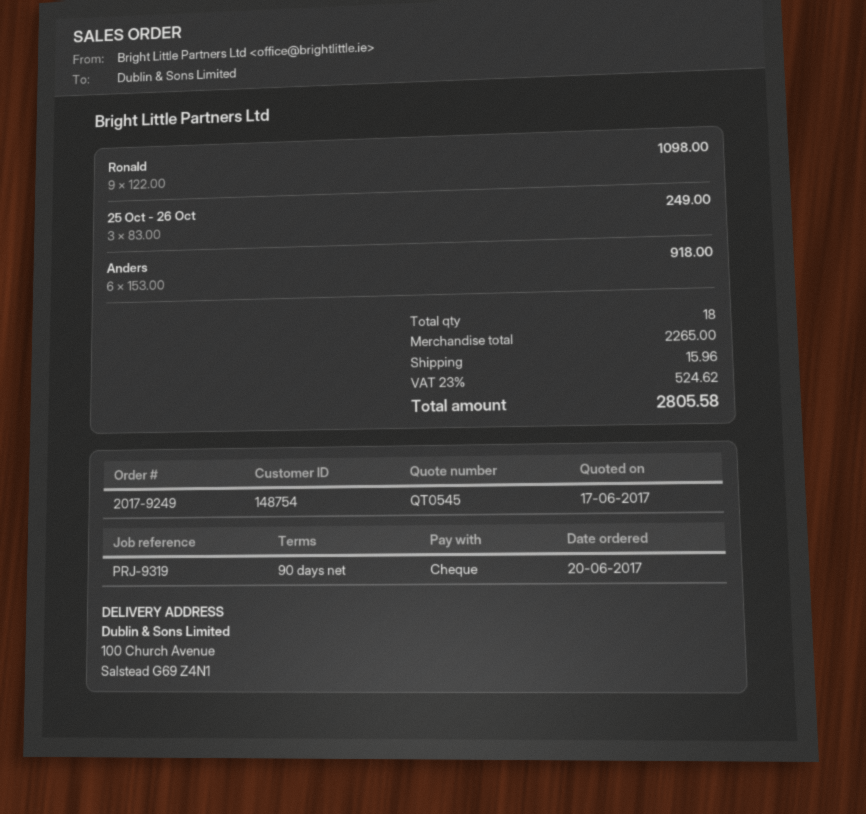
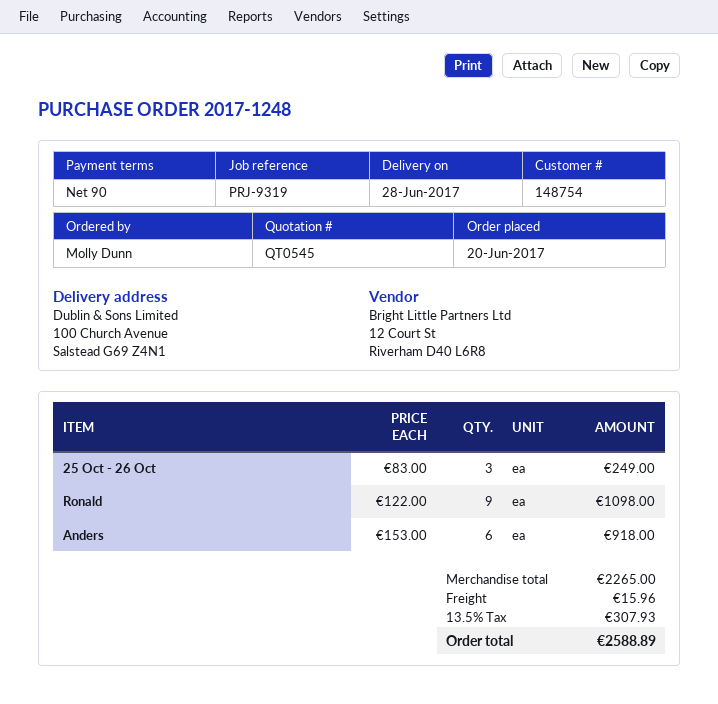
order number: 2017-9249 -> 2017-1248
tax: 23% = 524.62 -> 13.5% = 307.93
total: 2805.58 -> 2588.89

